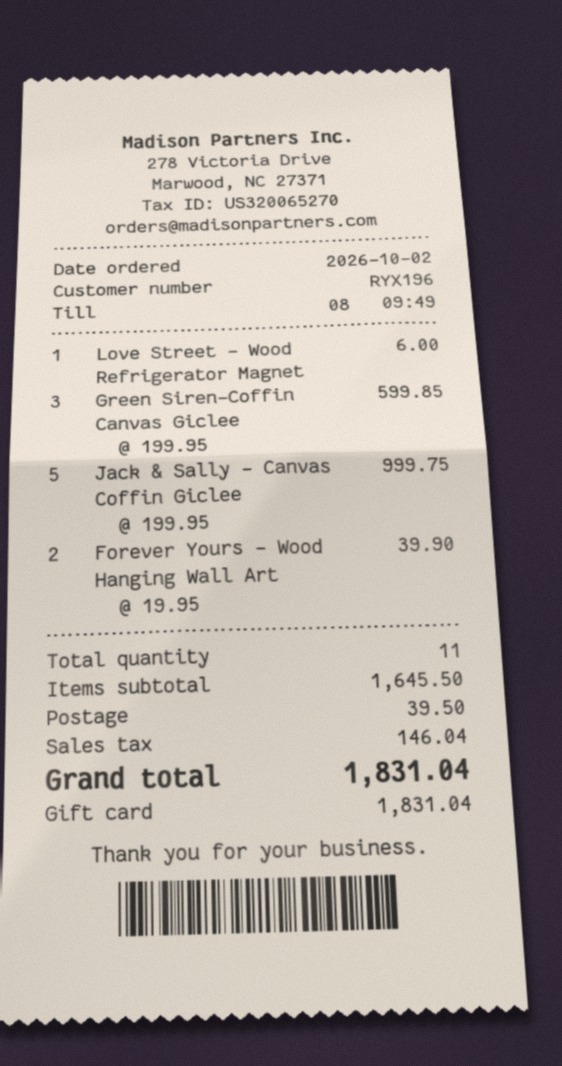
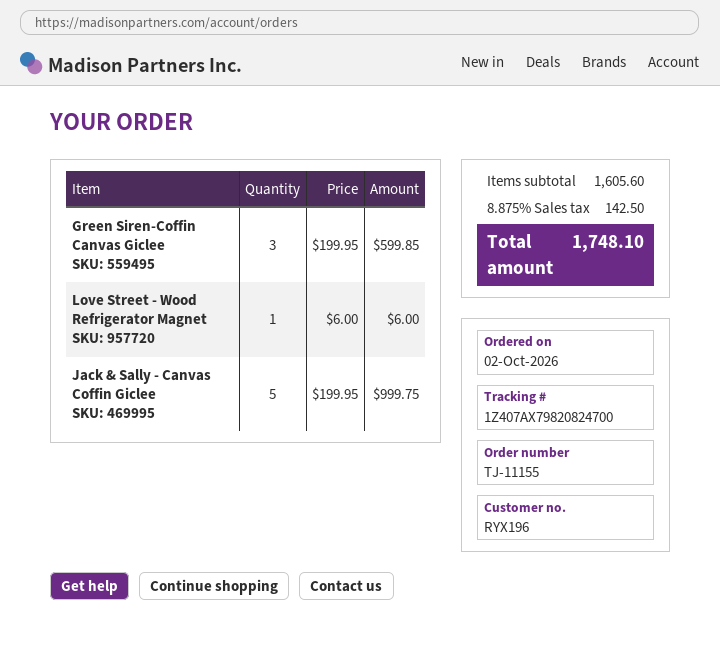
Forever Yours - Wood Hanging Wall Art: 2 x 19.95 = 39.90 -> none
subtotal: 1645.50 -> 1605.60
shipping: 39.50 -> none
tax: 146.04 -> 142.50
total: 1831.04 -> 1748.10

